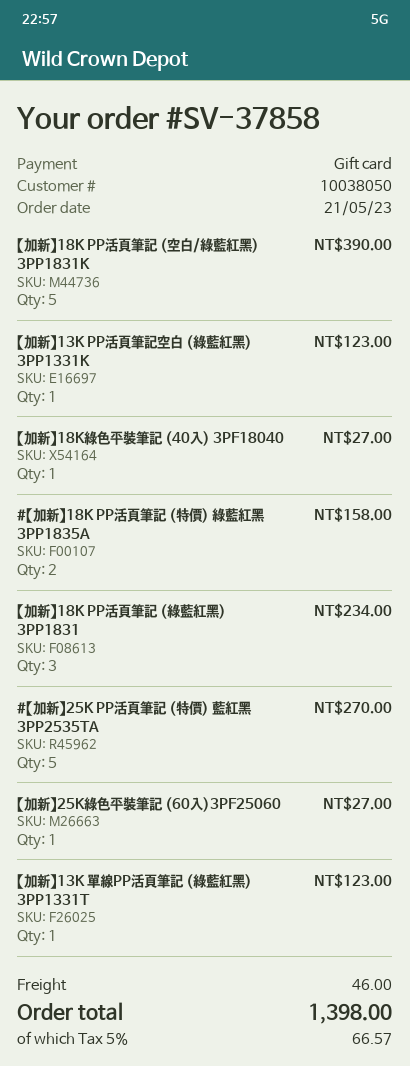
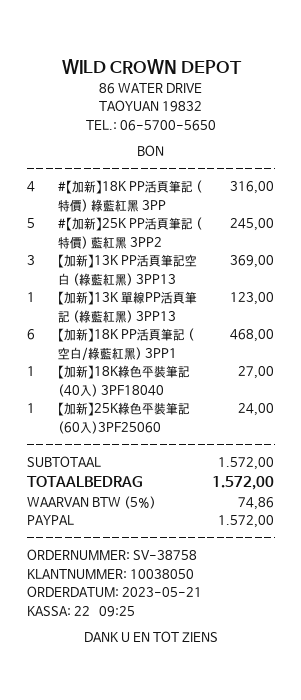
order number: SV-37858 -> SV-38758
payment method: gift card -> PayPal
【加新】18K PP活頁筆記 (空白/綠藍紅黑) 3PP1831K: 5 for 390.00 -> 6 for 468.00
【加新】13K PP活頁筆記空白 (綠藍紅黑) 3PP1331K: 1 for 123.00 -> 3 for 369.00
#【加新】18K PP活頁筆記 (特價) 綠藍紅黑 3PP1835A: 2 for 158.00 -> 4 for 316.00
【加新】18K PP活頁筆記 (綠藍紅黑) 3PP1831: 3 for 234.00 -> none
#【加新】25K PP活頁筆記 (特價) 藍紅黑 3PP2535TA: 5 for 270.00 -> 5 for 245.00
【加新】25K綠色平裝筆記 (60入)3PF25060: 1 for 27.00 -> 1 for 24.00
shipping: 46.00 -> none
tax: 5% = 66.57 -> 5% = 74.86
total: 1398.00 -> 1572.00

